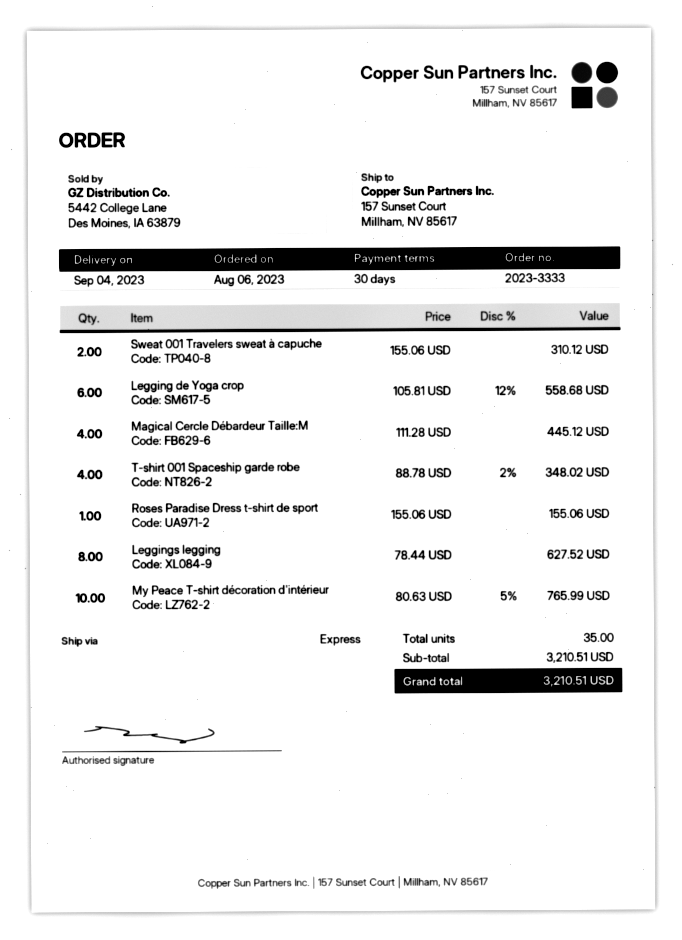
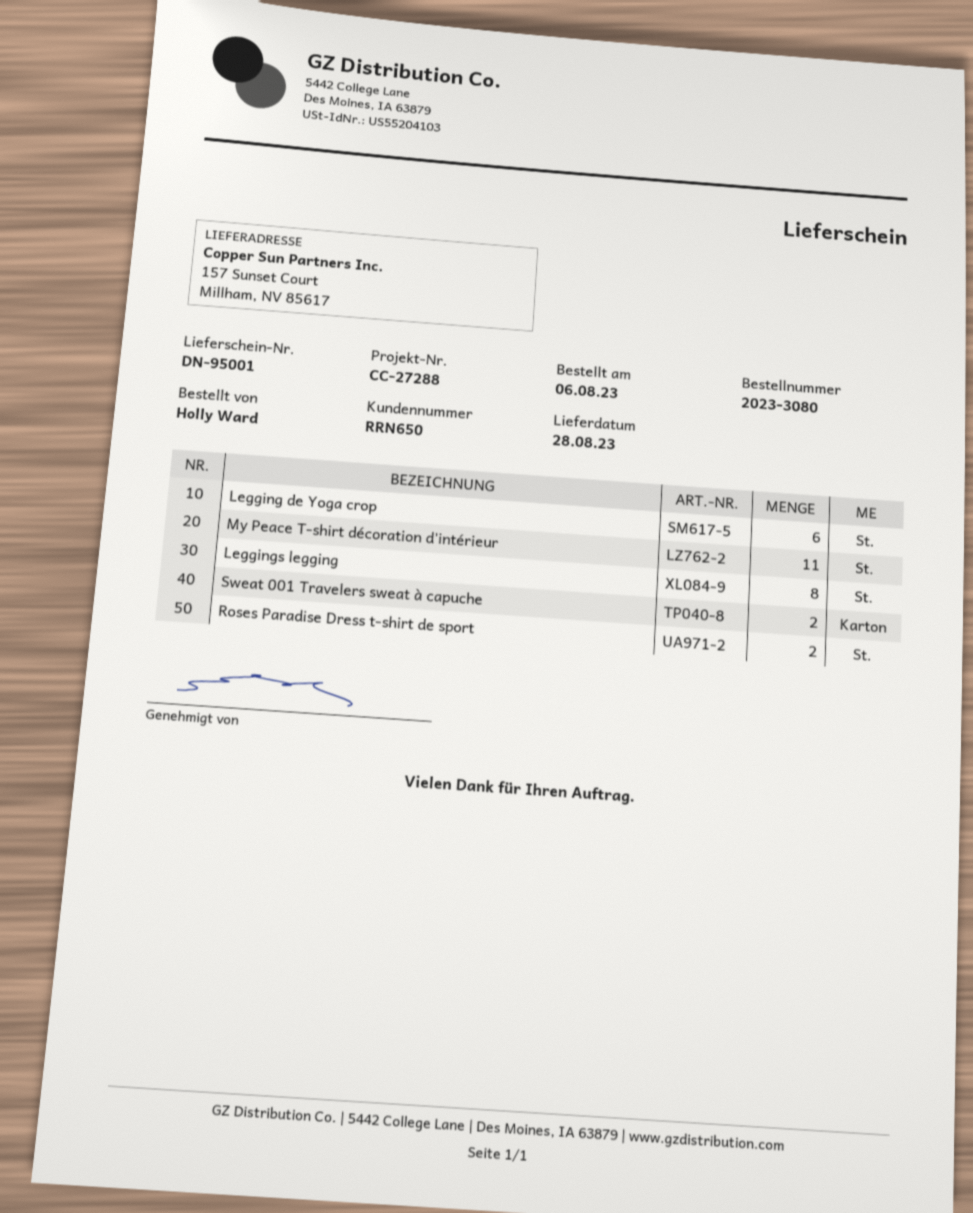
order number: 2023-3333 -> 2023-3080
delivery date: 2023-09-04 -> 2023-08-28
Magical Cercle Débardeur Taille:M: 4 -> none
T-shirt 001 Spaceship garde robe: 4 -> none
Roses Paradise Dress t-shirt de sport: 1 -> 2
My Peace T-shirt décoration d'intérieur: 10 -> 11

